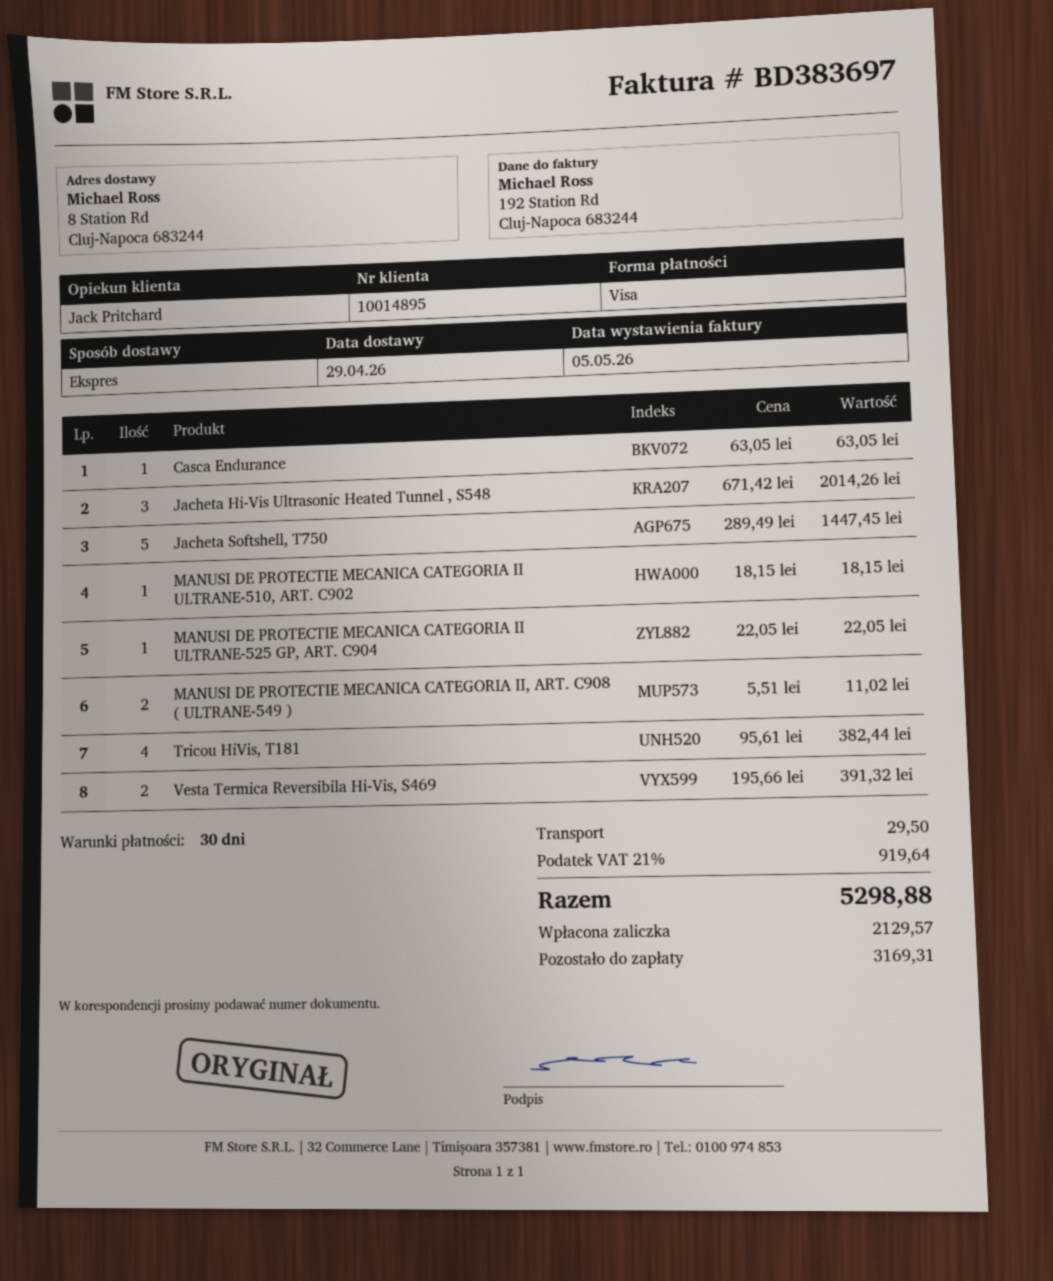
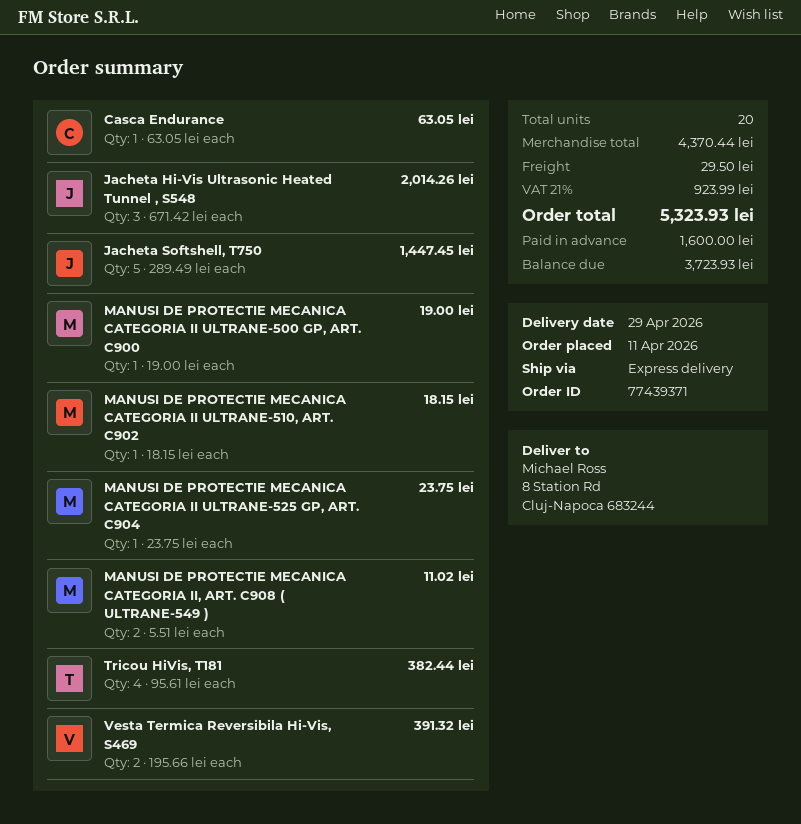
MANUSI DE PROTECTIE MECANICA CATEGORIA II ULTRANE-525 GP, ART. C904: 1 x 22.05 = 22.05 -> 1 x 23.75 = 23.75
MANUSI DE PROTECTIE MECANICA CATEGORIA II ULTRANE-500 GP, ART. C900: none -> 1 x 19.00 = 19.00
tax: 21% = 919.64 -> 21% = 923.99
total: 5298.88 -> 5323.93
deposit: 2129.57 -> 1600.00
balance: 3169.31 -> 3723.93

